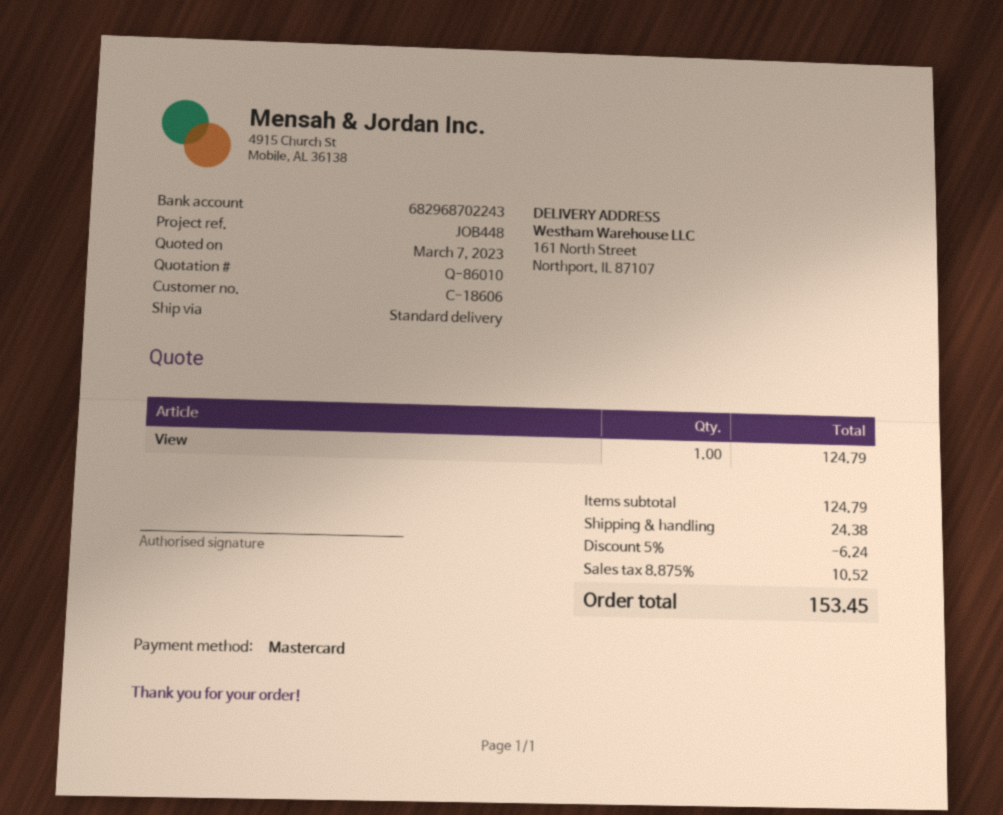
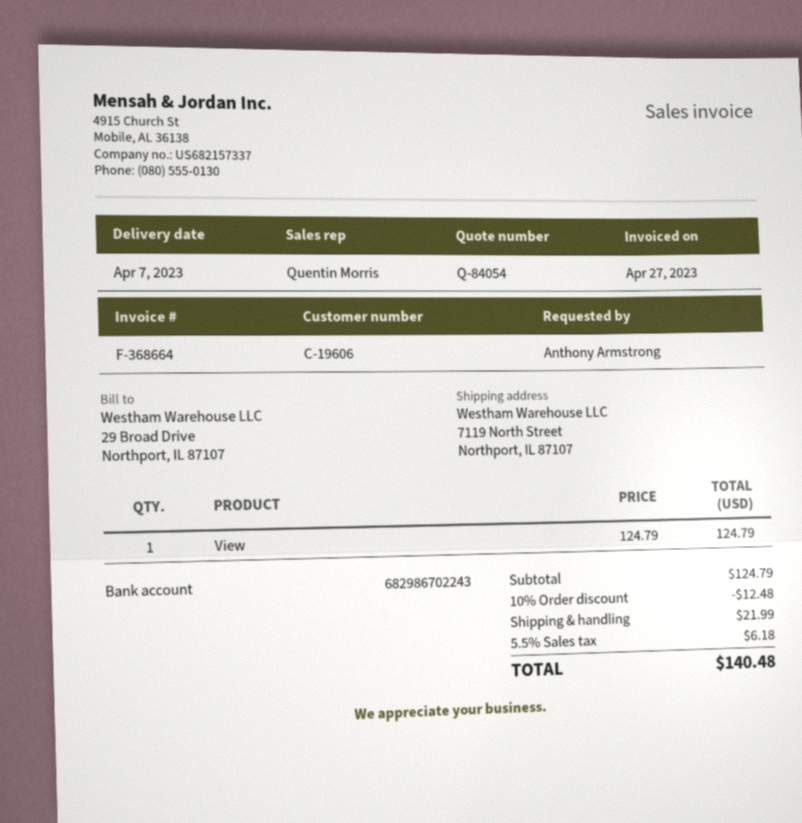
quote number: Q-86010 -> Q-84054
customer number: C-18606 -> C-19606
bank account: 682968702243 -> 682986702243
ship to: 161 North Street, Northport, IL 87107 -> 7119 North Street, Northport, IL 87107
discount: 5% = 6.24 -> 10% = 12.48
shipping: 24.38 -> 21.99
tax: 8.875% = 10.52 -> 5.5% = 6.18
total: 153.45 -> 140.48

